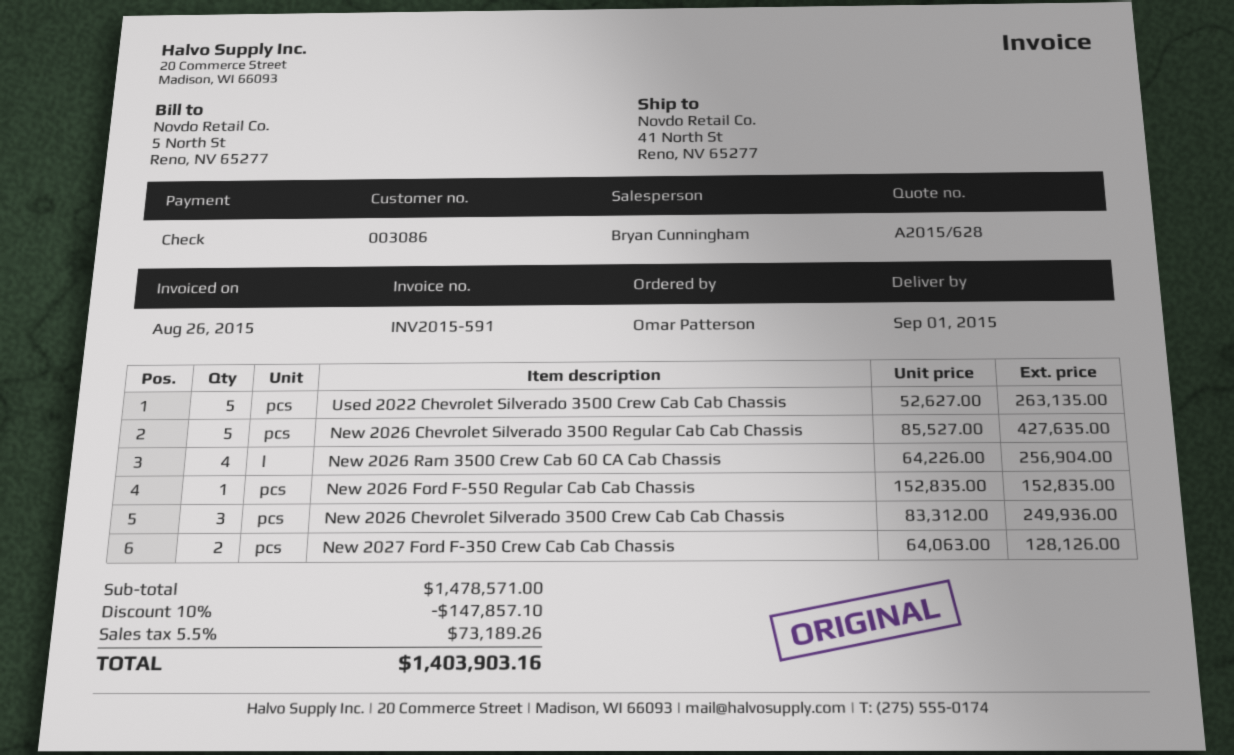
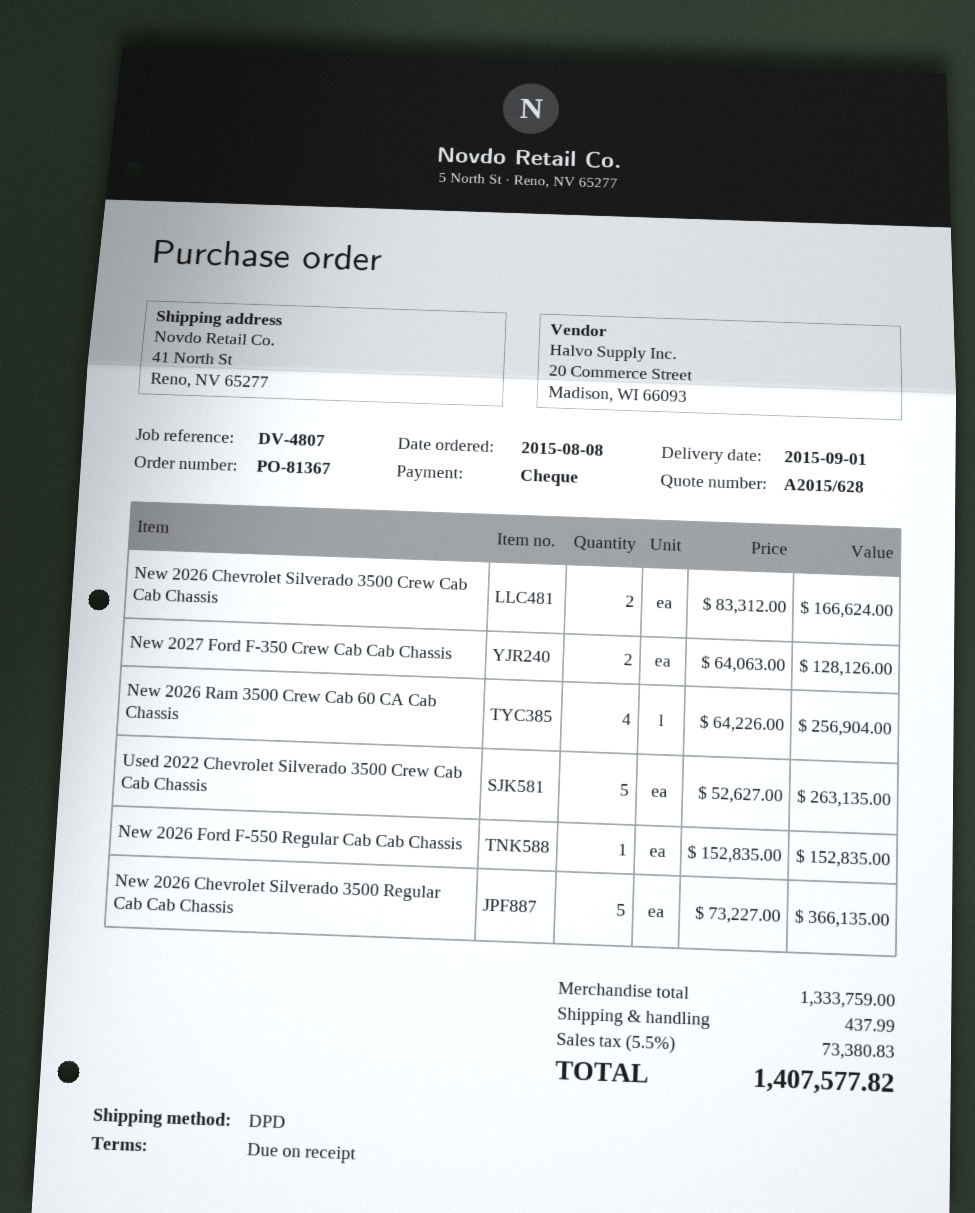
New 2026 Chevrolet Silverado 3500 Regular Cab Cab Chassis: 5 x 85527.00 = 427635.00 -> 5 x 73227.00 = 366135.00
New 2026 Chevrolet Silverado 3500 Crew Cab Cab Chassis: 3 x 83312.00 = 249936.00 -> 2 x 83312.00 = 166624.00
subtotal: 1478571.00 -> 1333759.00
discount: 10% = 147857.10 -> none
shipping: none -> 437.99
tax: 5.5% = 73189.26 -> 5.5% = 73380.83
total: 1403903.16 -> 1407577.82

